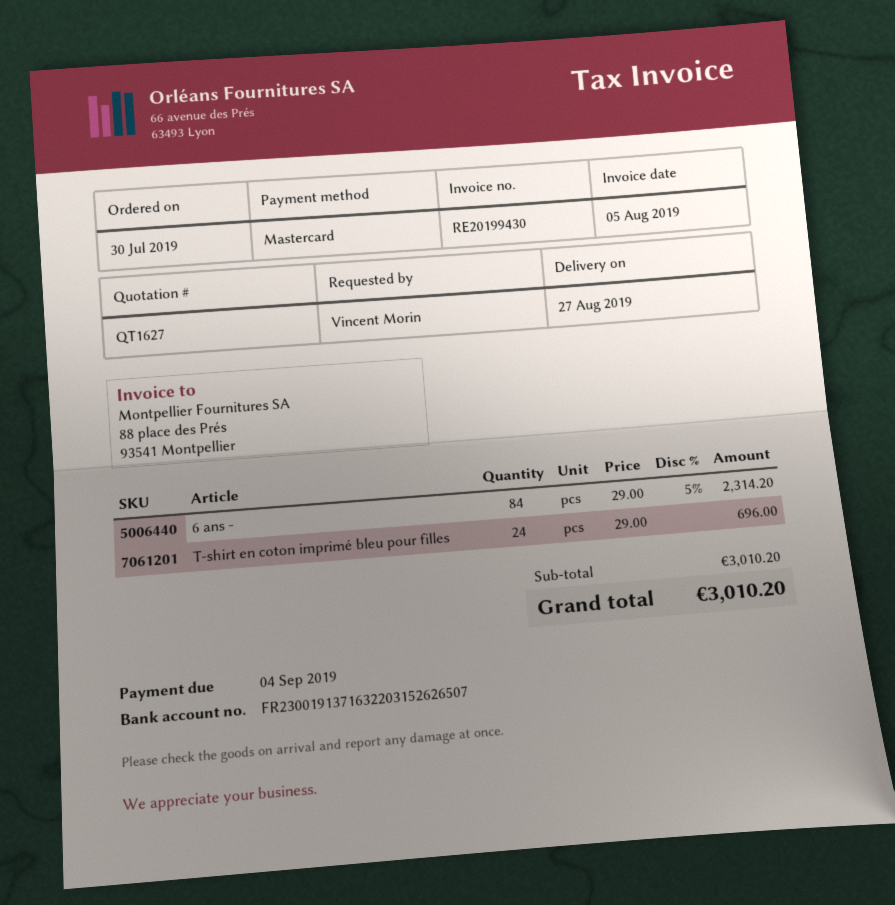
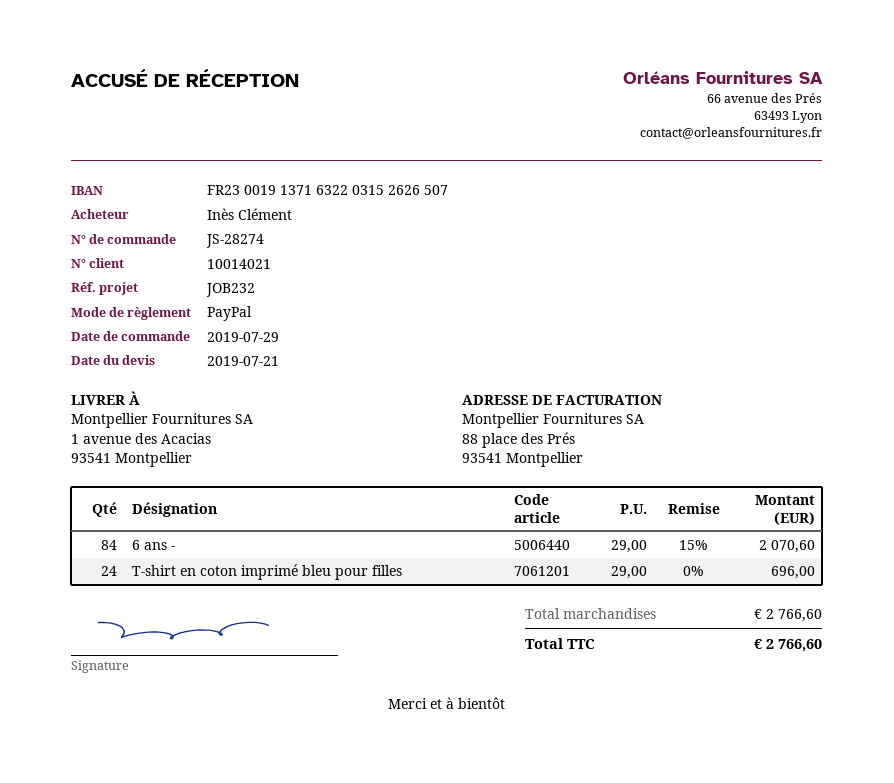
order date: 2019-07-30 -> 2019-07-29
ordered by: Vincent Morin -> Inès Clément
payment method: Mastercard -> PayPal
6 ans -: 84 x 29.00 - 5% = 2314.20 -> 84 x 29.00 - 15% = 2070.60
subtotal: 3010.20 -> 2766.60
total: 3010.20 -> 2766.60

